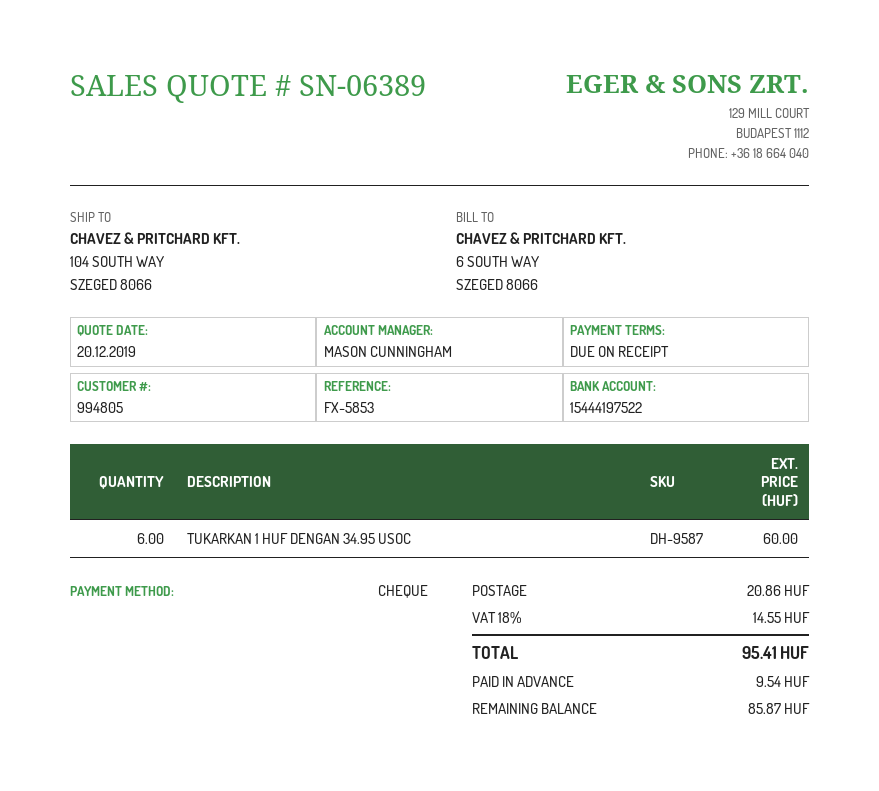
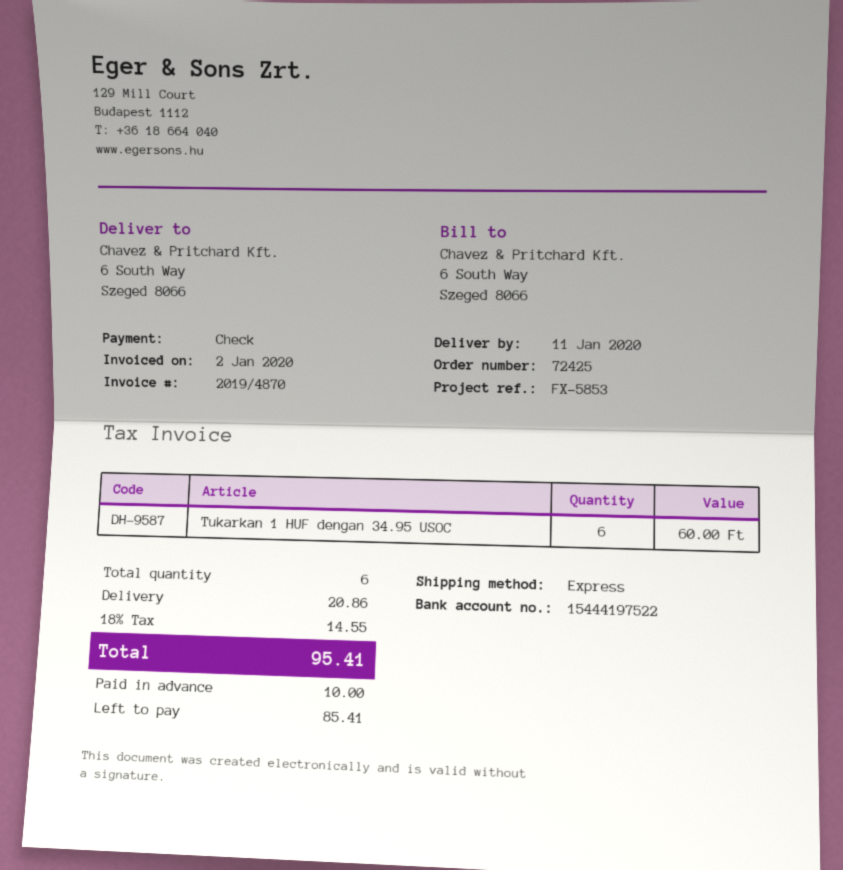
ship to: 104 SOUTH WAY, SZEGED 8066 -> 6 South Way, Szeged 8066
deposit: 9.54 -> 10.00
balance: 85.87 -> 85.41

